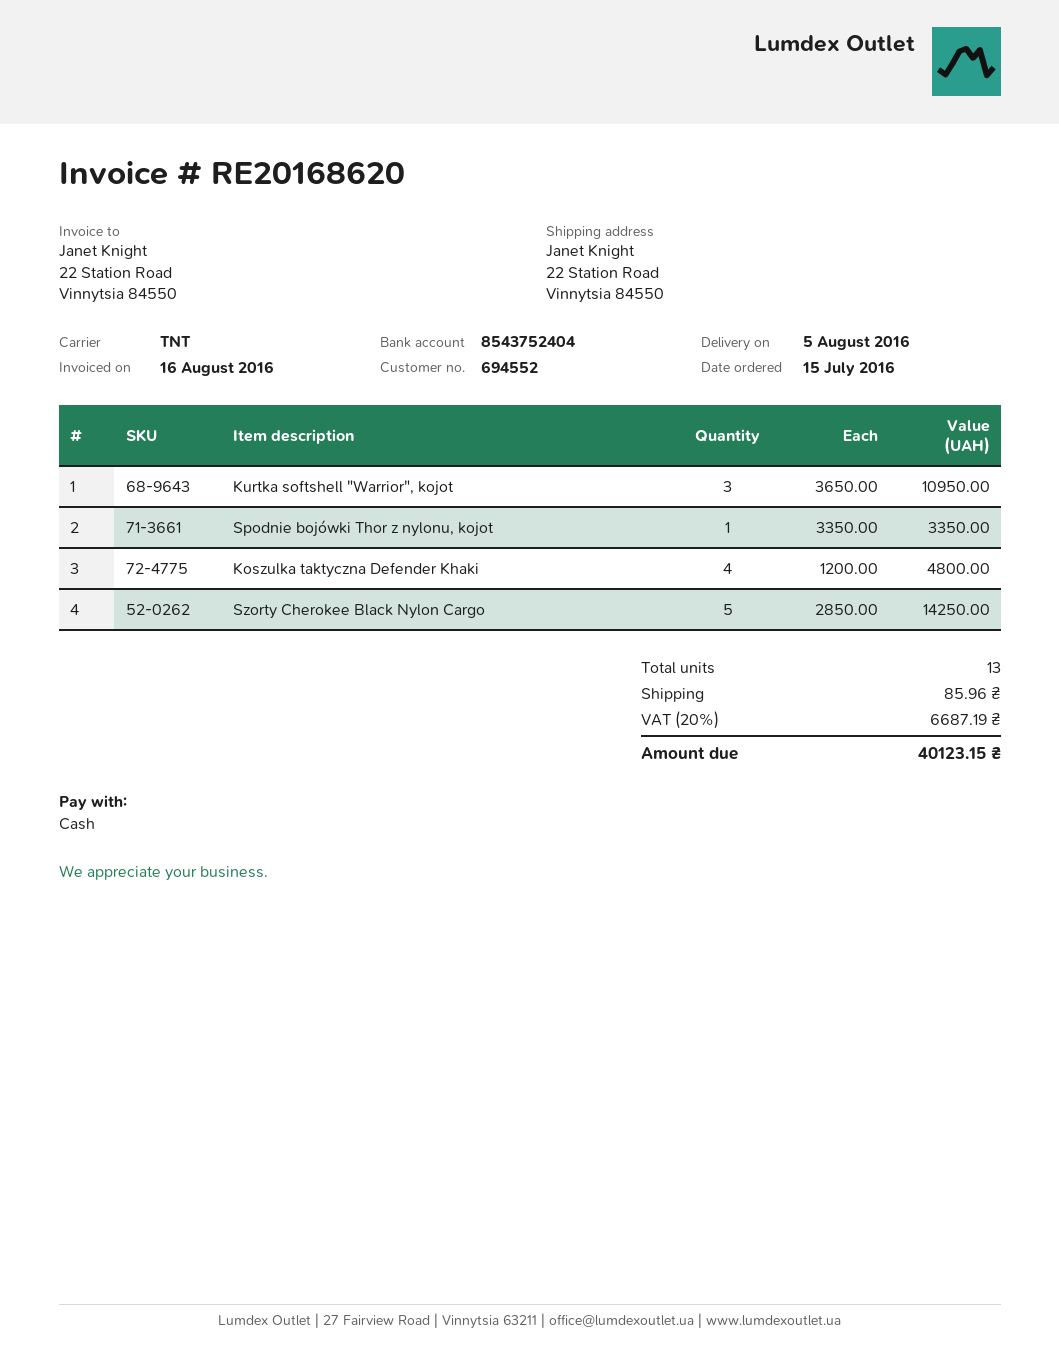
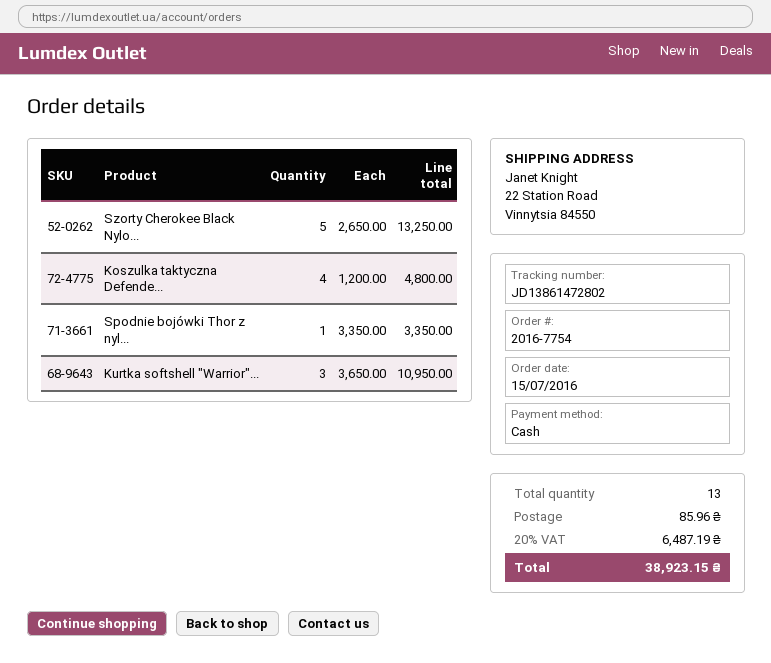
Szorty Cherokee Black Nylon Cargo: 5 x 2850.00 = 14250.00 -> 5 x 2650.00 = 13250.00
tax: 20% = 6687.19 -> 20% = 6487.19
total: 40123.15 -> 38923.15

